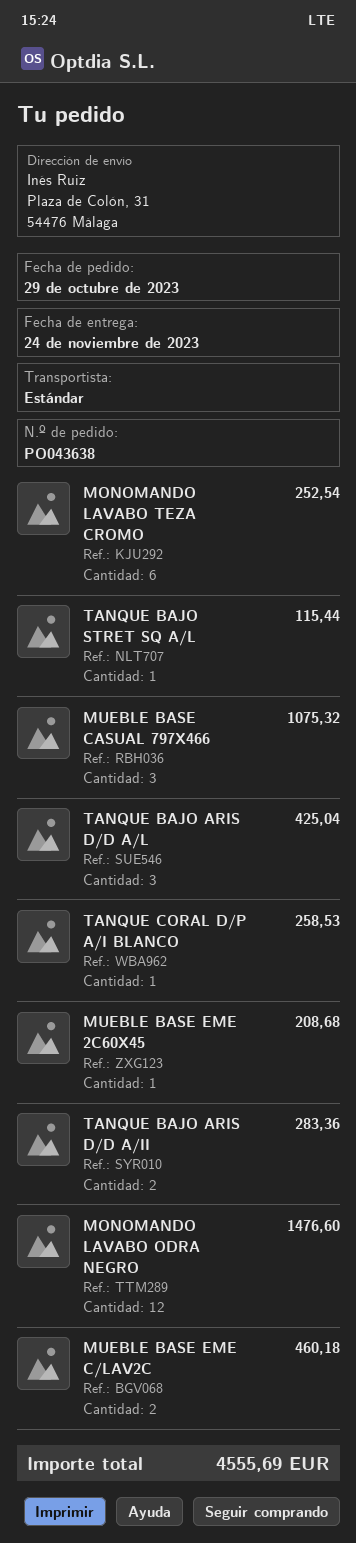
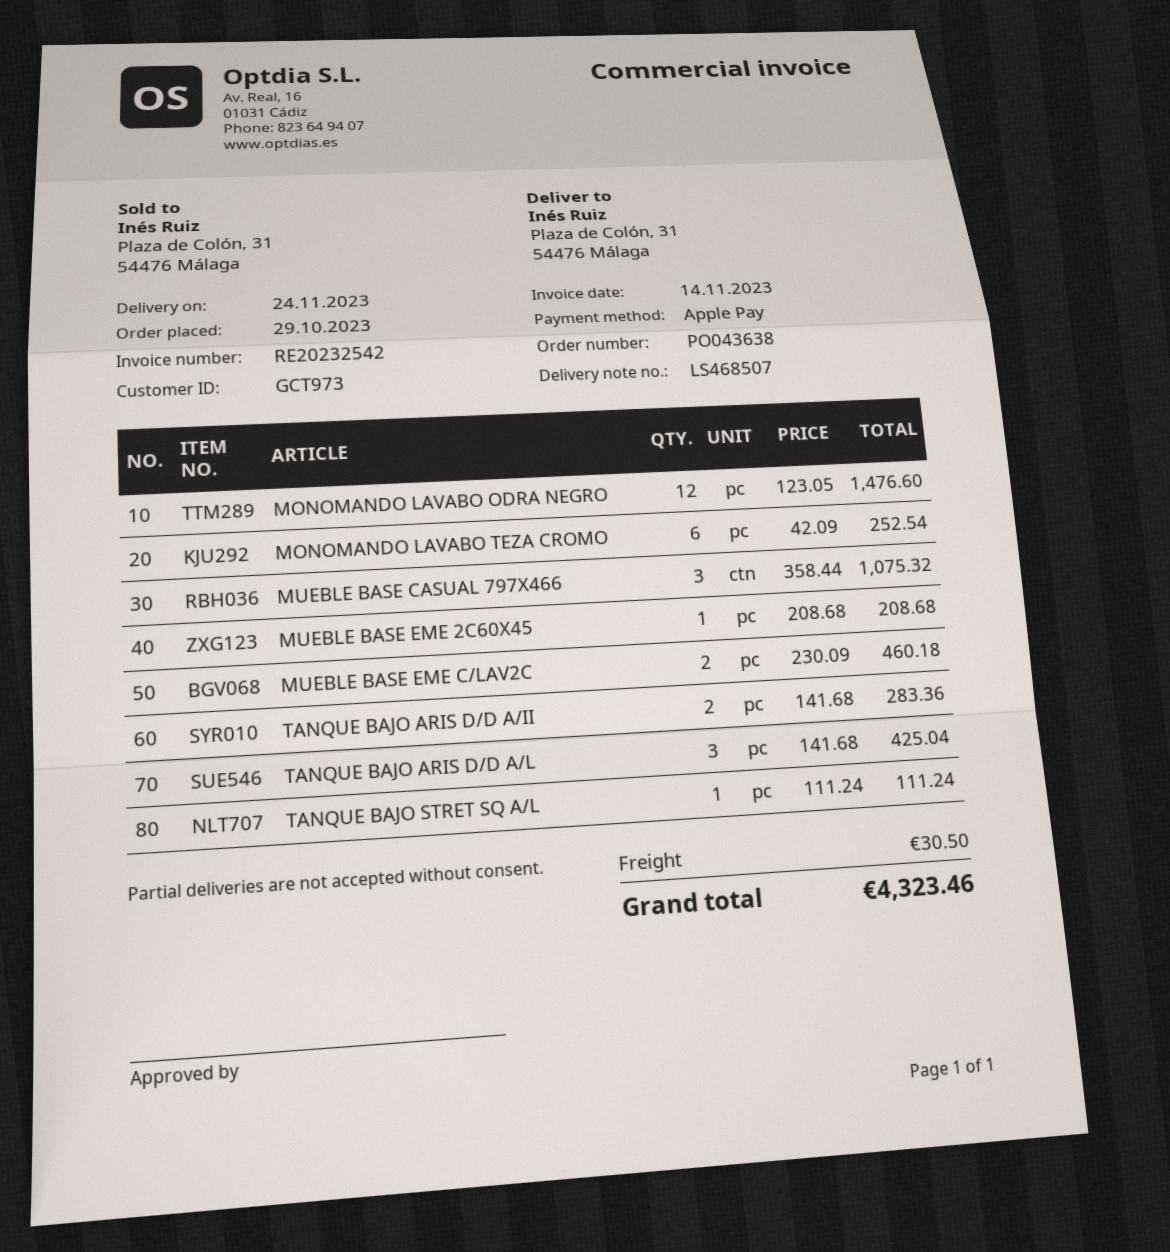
TANQUE BAJO STRET SQ A/L: 1 for 115.44 -> 1 for 111.24
TANQUE CORAL D/P A/I BLANCO: 1 for 258.53 -> none
shipping: none -> 30.50
total: 4555.69 -> 4323.46

